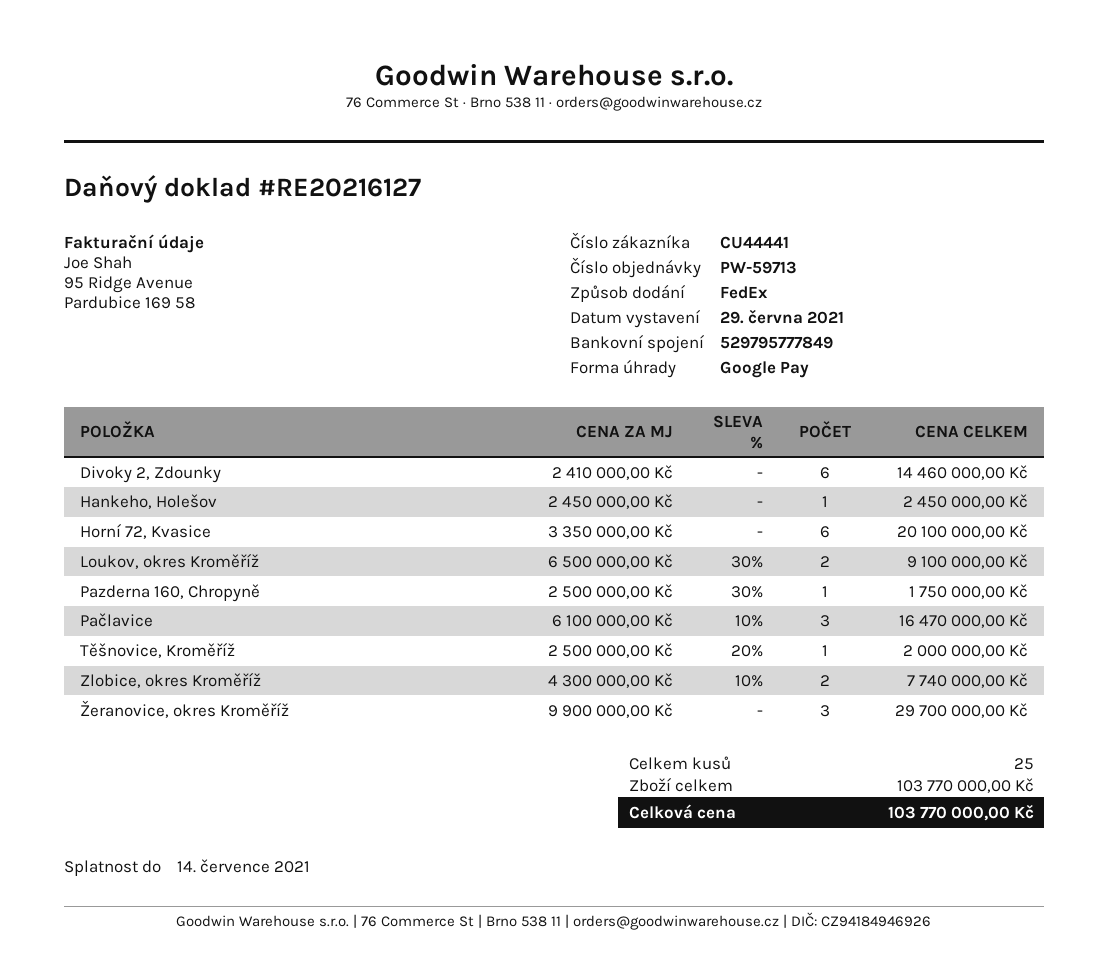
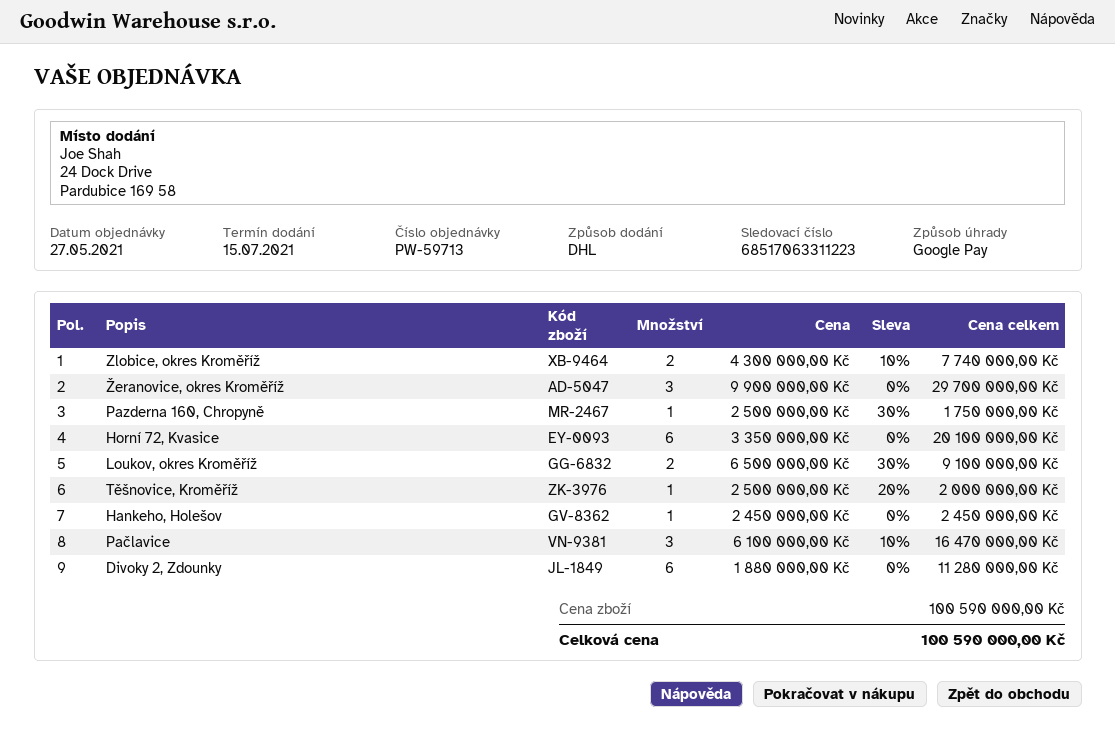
shipping method: FedEx -> DHL
Divoky 2, Zdounky: 6 x 2410000.00 = 14460000.00 -> 6 x 1880000.00 = 11280000.00
subtotal: 103770000.00 -> 100590000.00
total: 103770000.00 -> 100590000.00

